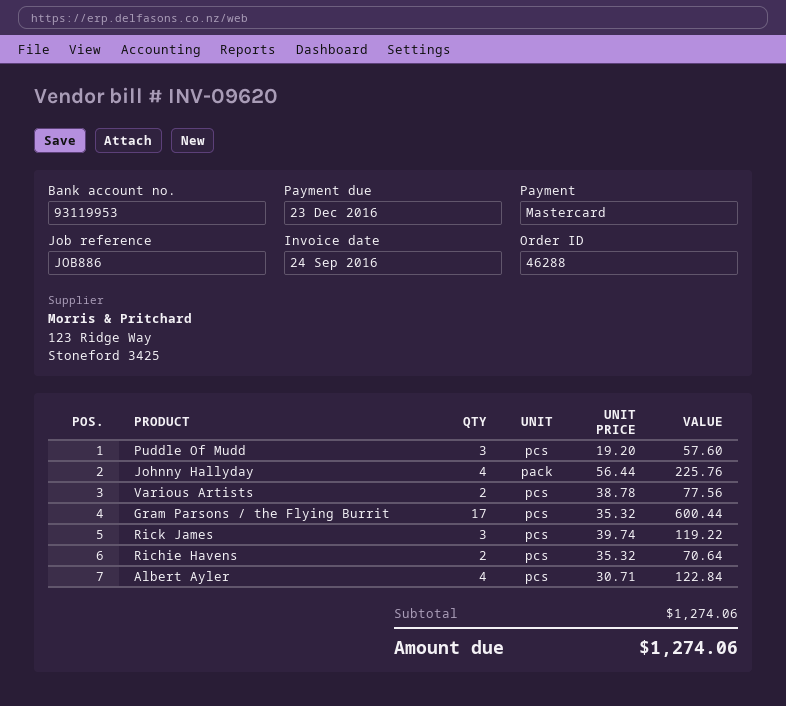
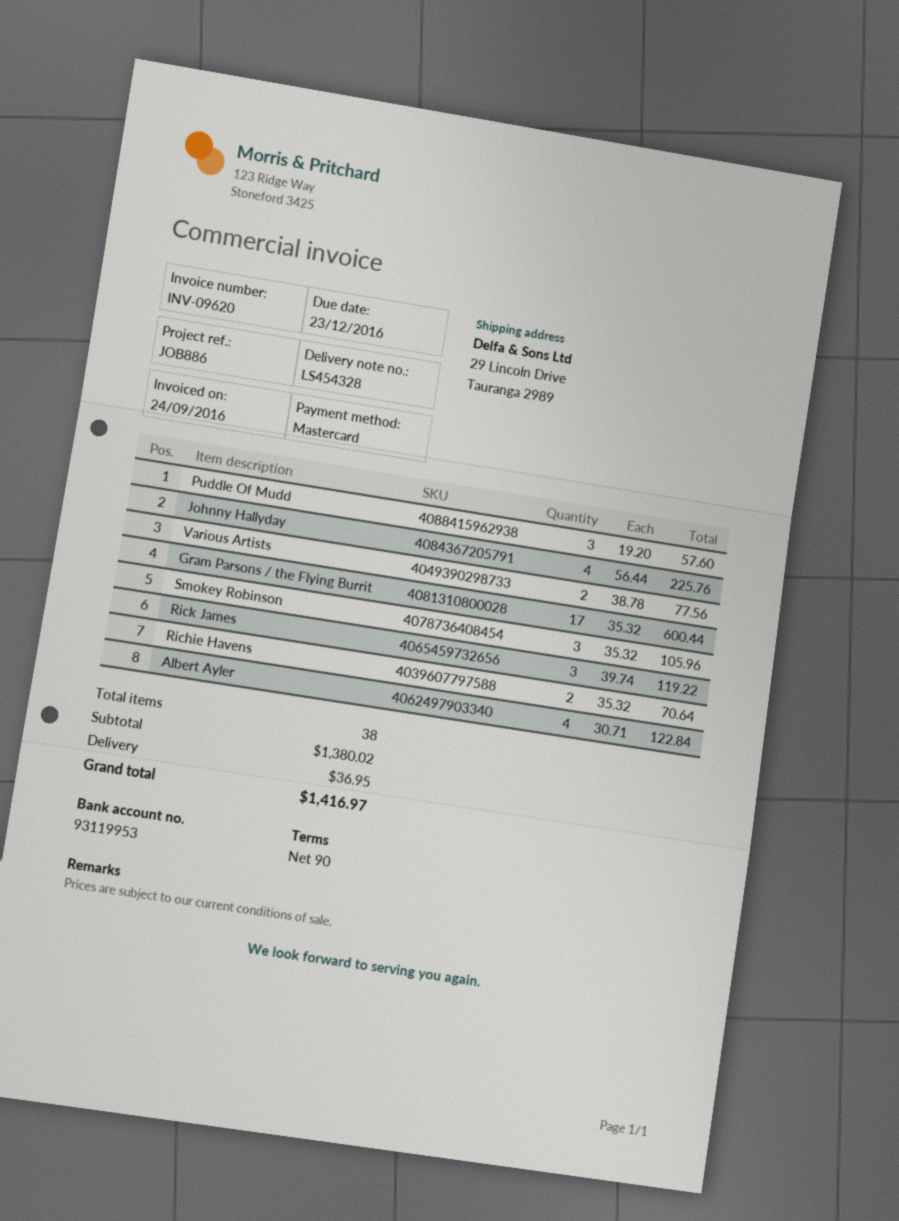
Smokey Robinson: none -> 3 x 35.32 = 105.96
subtotal: 1274.06 -> 1380.02
shipping: none -> 36.95
total: 1274.06 -> 1416.97

